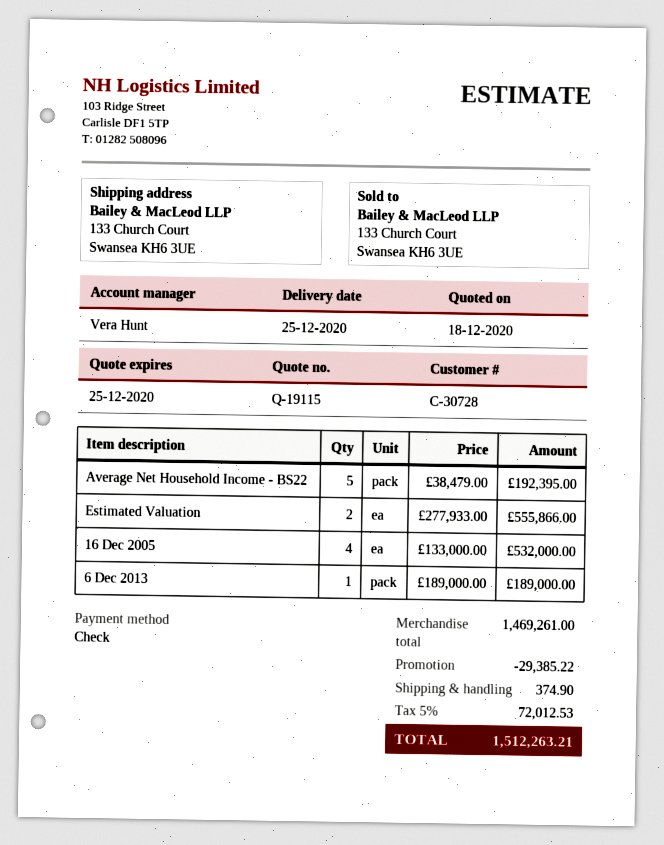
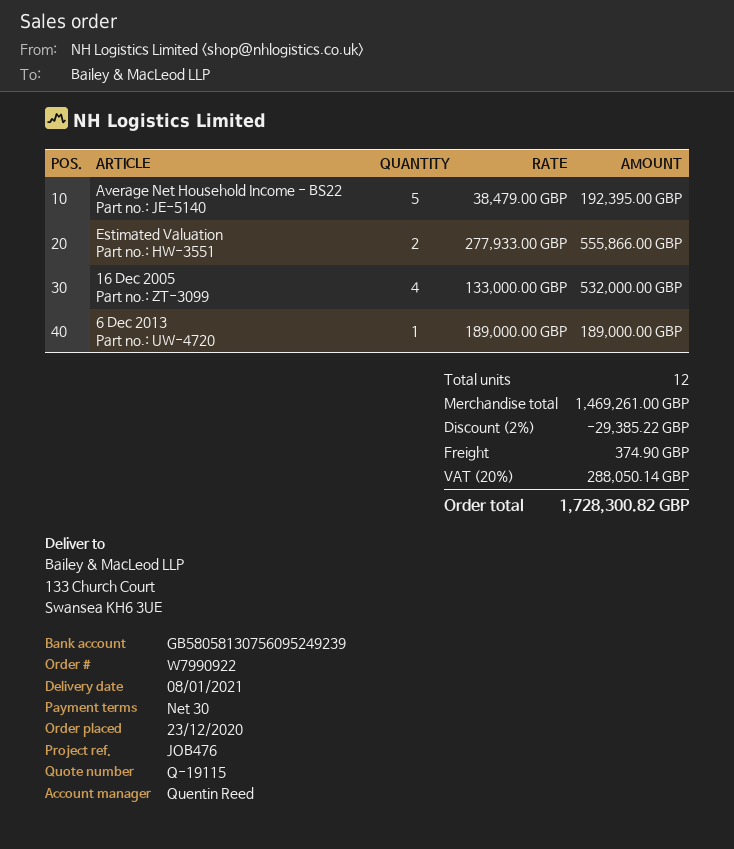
delivery date: 2020-12-25 -> 2021-01-08
sales rep: Vera Hunt -> Quentin Reed
tax: 5% = 72012.53 -> 20% = 288050.14
total: 1512263.21 -> 1728300.82

